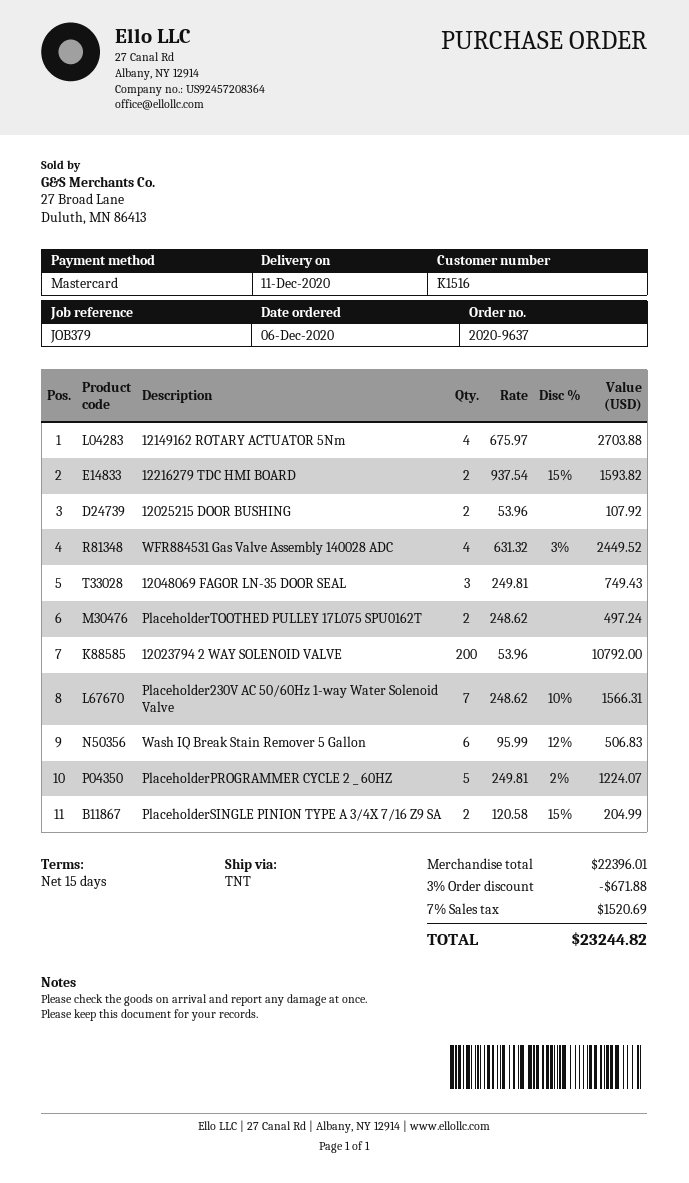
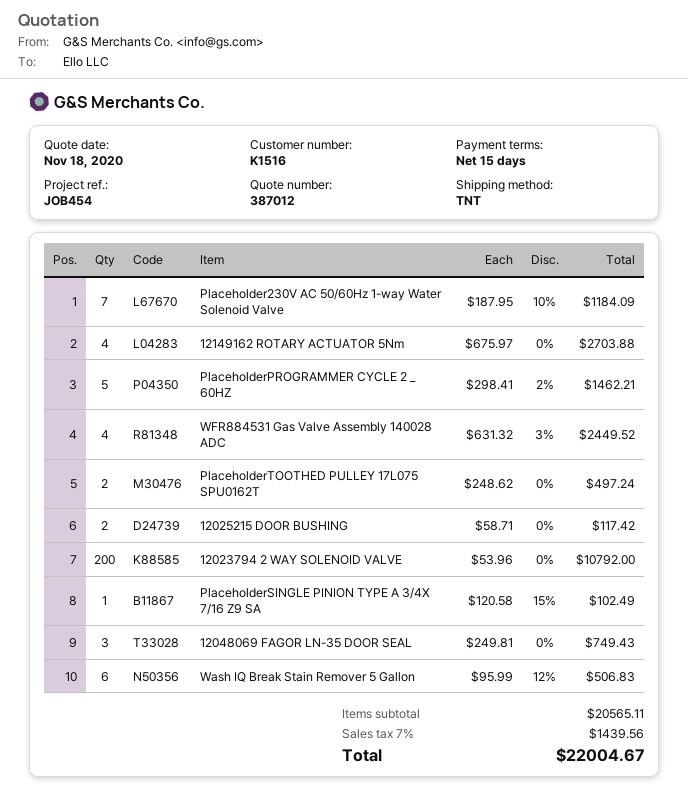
reference: JOB379 -> JOB454
12216279 TDC HMI BOARD: 2 x 937.54 - 15% = 1593.82 -> none
12025215 DOOR BUSHING: 2 x 53.96 = 107.92 -> 2 x 58.71 = 117.42
Placeholder230V AC 50/60Hz 1-way Water Solenoid Valve: 7 x 248.62 - 10% = 1566.31 -> 7 x 187.95 - 10% = 1184.09
PlaceholderPROGRAMMER CYCLE 2 _ 60HZ: 5 x 249.81 - 2% = 1224.07 -> 5 x 298.41 - 2% = 1462.21
PlaceholderSINGLE PINION TYPE A 3/4X 7/16 Z9 SA: 2 x 120.58 - 15% = 204.99 -> 1 x 120.58 - 15% = 102.49
subtotal: 22396.01 -> 20565.11
discount: 3% = 671.88 -> none
tax: 7% = 1520.69 -> 7% = 1439.56
total: 23244.82 -> 22004.67

